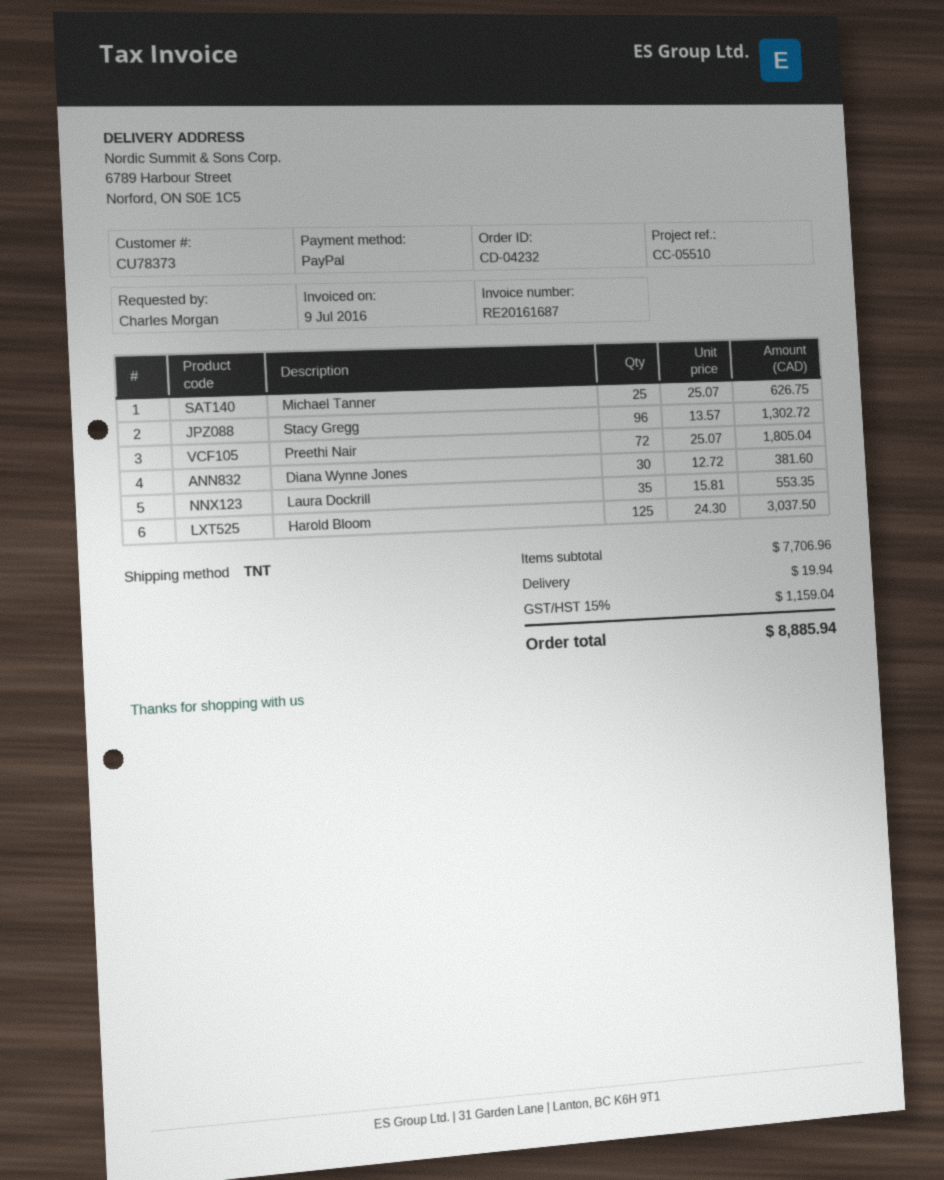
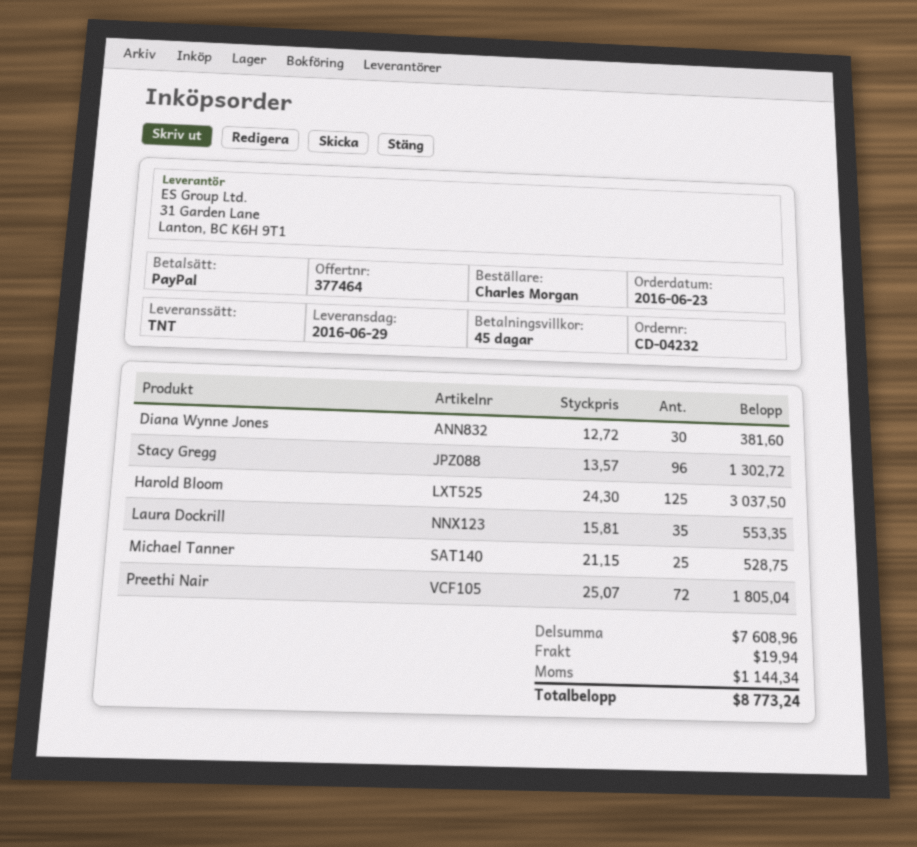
Michael Tanner: 25 x 25.07 = 626.75 -> 25 x 21.15 = 528.75
subtotal: 7706.96 -> 7608.96
tax: 1159.04 -> 1144.34
total: 8885.94 -> 8773.24

